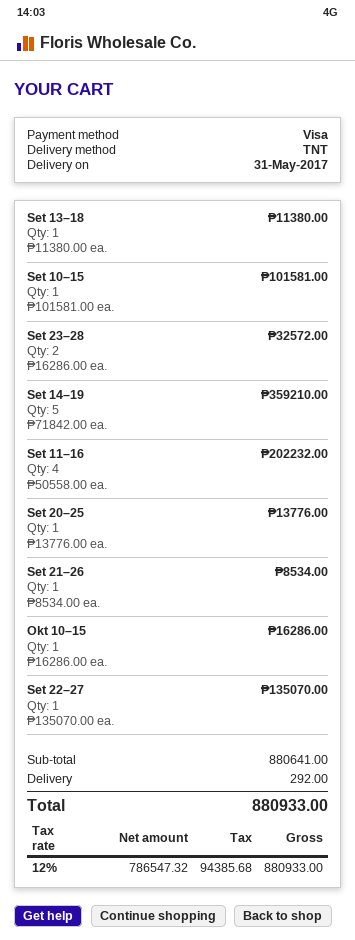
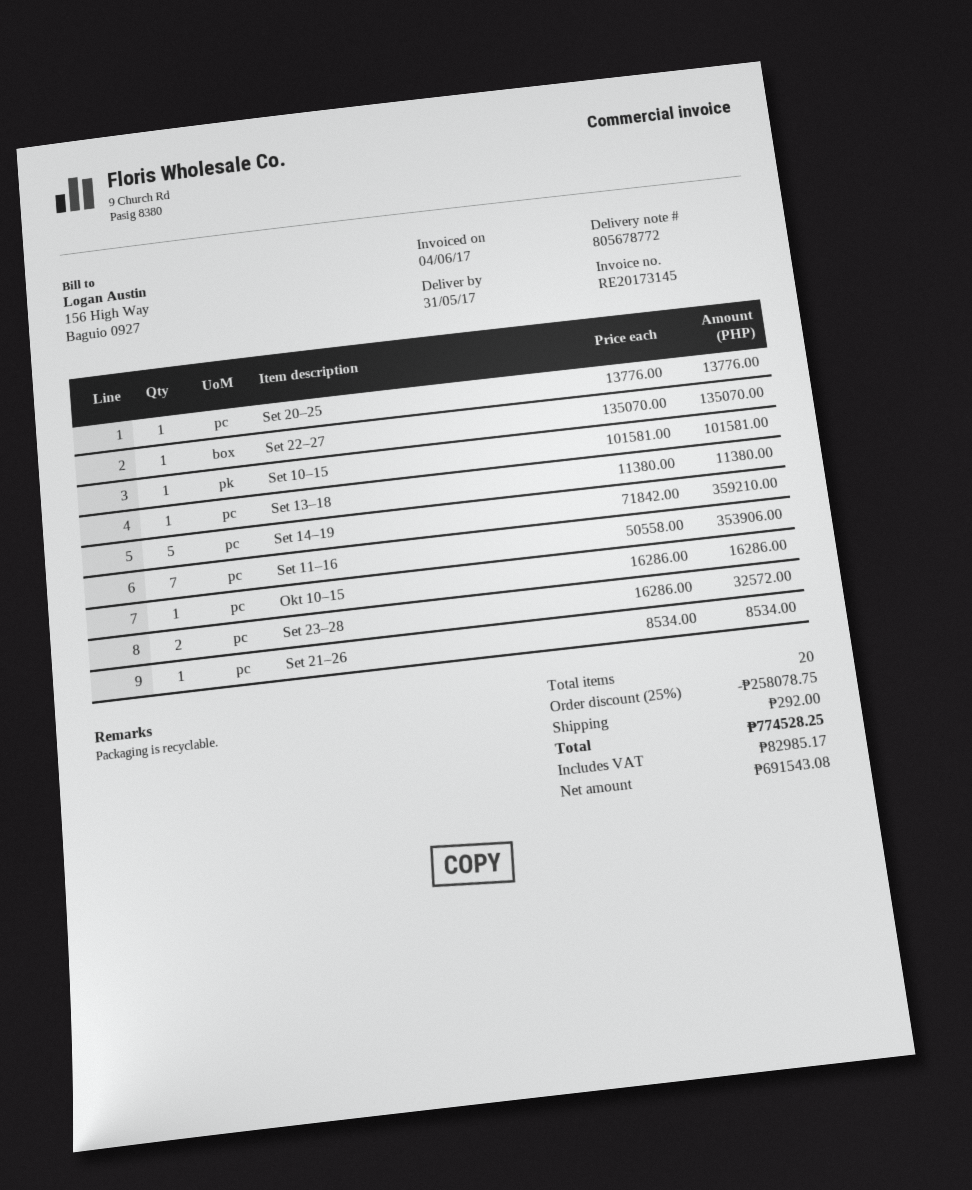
Set 11–16: 4 x 50558.00 = 202232.00 -> 7 x 50558.00 = 353906.00
discount: none -> 25% = 258078.75
net: 786547.32 -> 691543.08
tax: 94385.68 -> 82985.17
total: 880933.00 -> 774528.25

